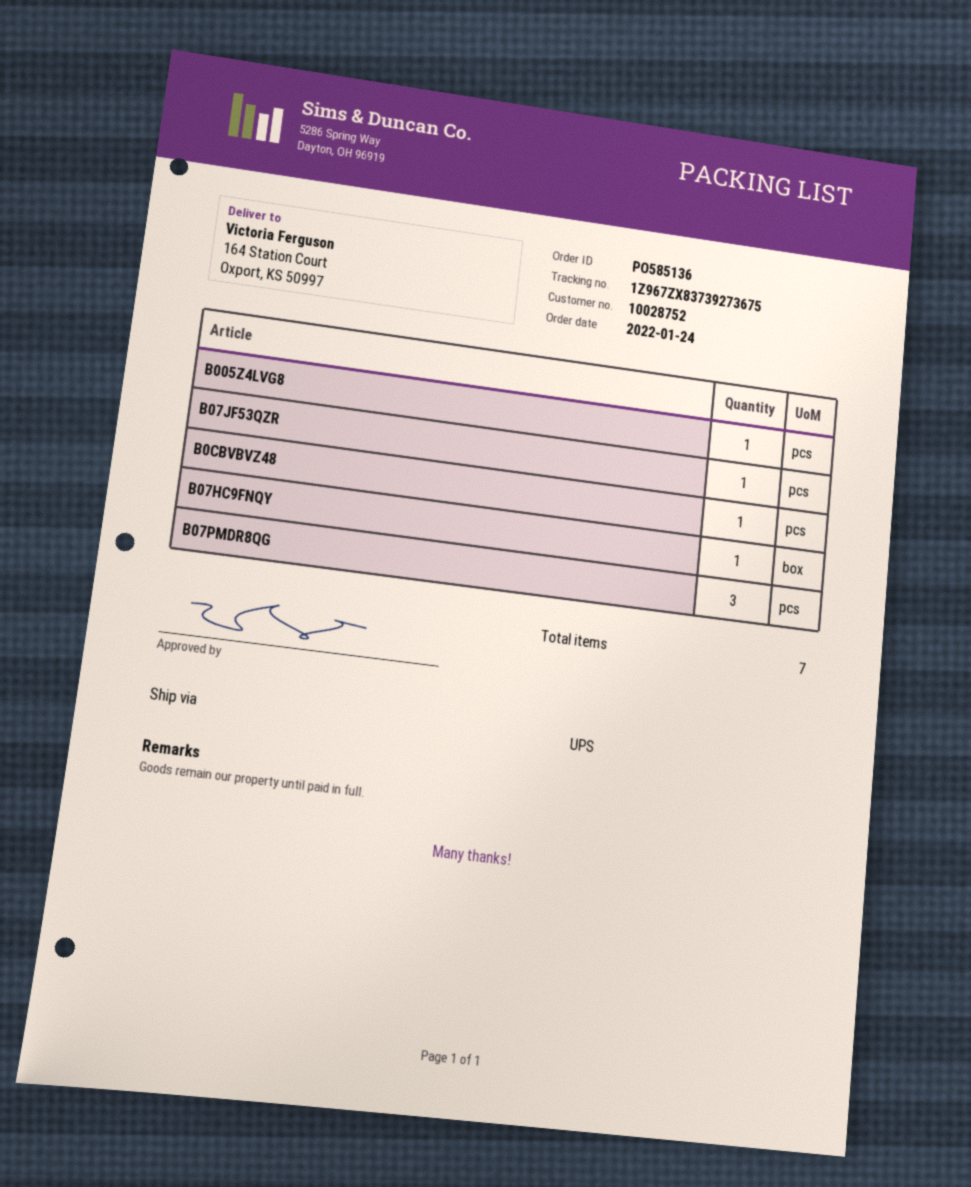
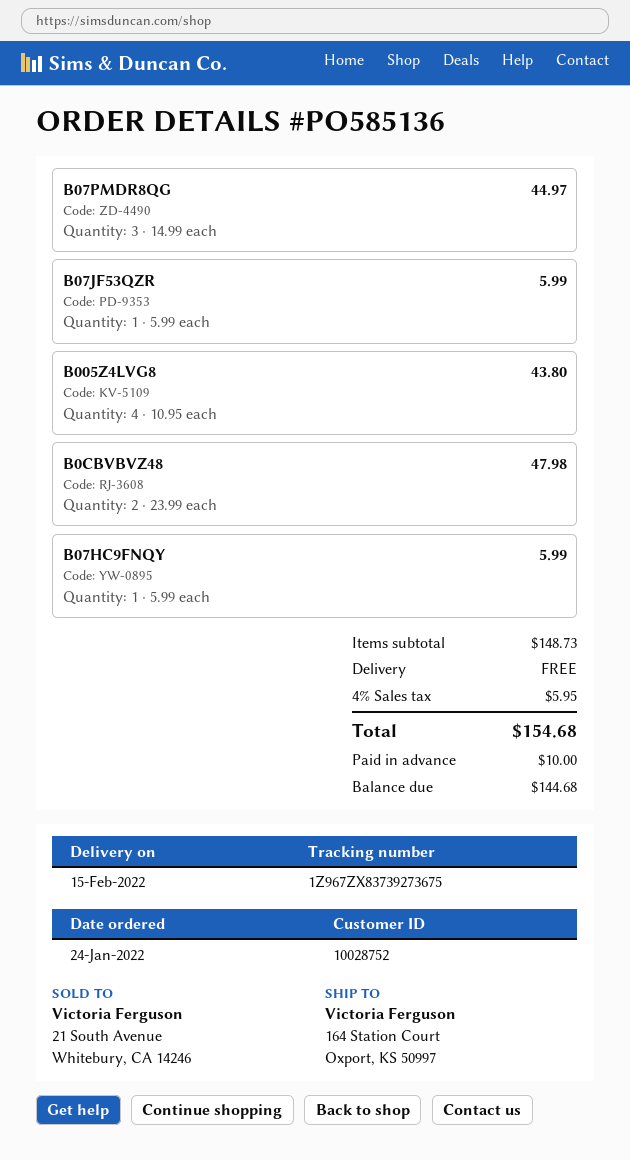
B005Z4LVG8: 1 -> 4
B0CBVBVZ48: 1 -> 2

